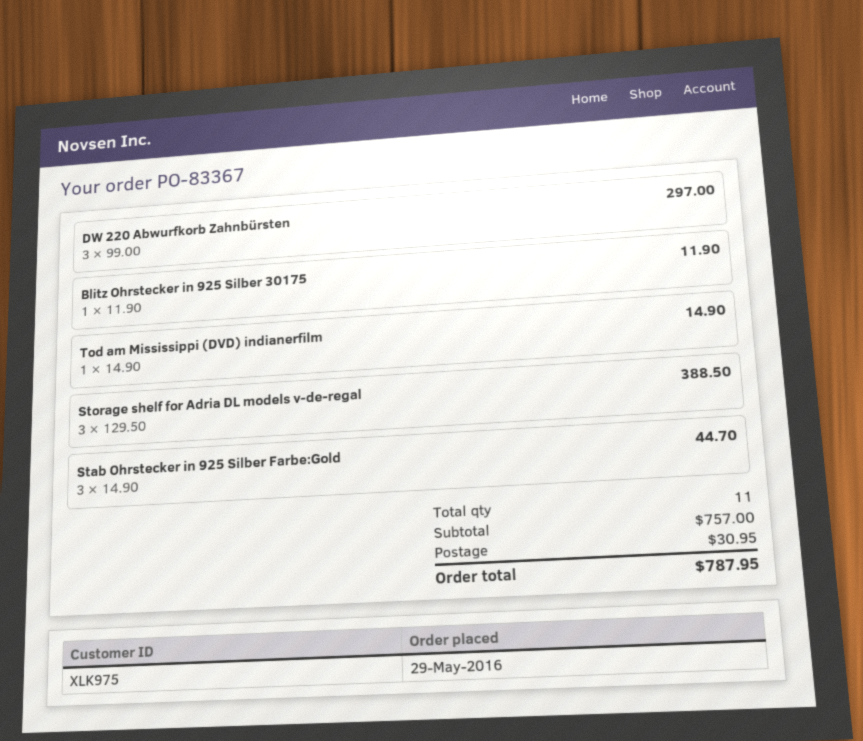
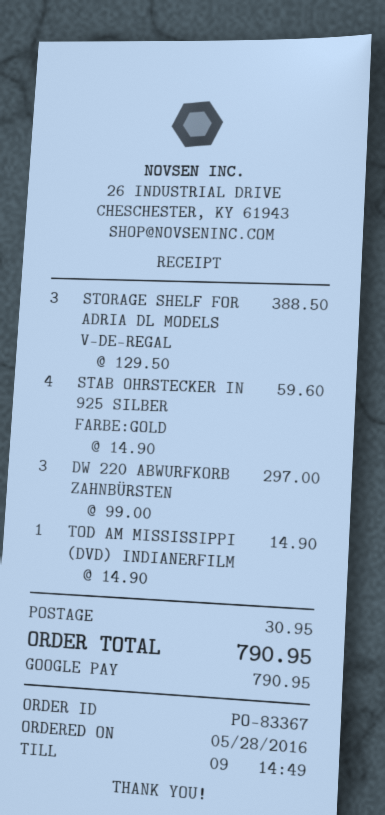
order date: 2016-05-29 -> 2016-05-28
Blitz Ohrstecker in 925 Silber 30175: 1 x 11.90 = 11.90 -> none
Stab Ohrstecker in 925 Silber Farbe:Gold: 3 x 14.90 = 44.70 -> 4 x 14.90 = 59.60
total: 787.95 -> 790.95

